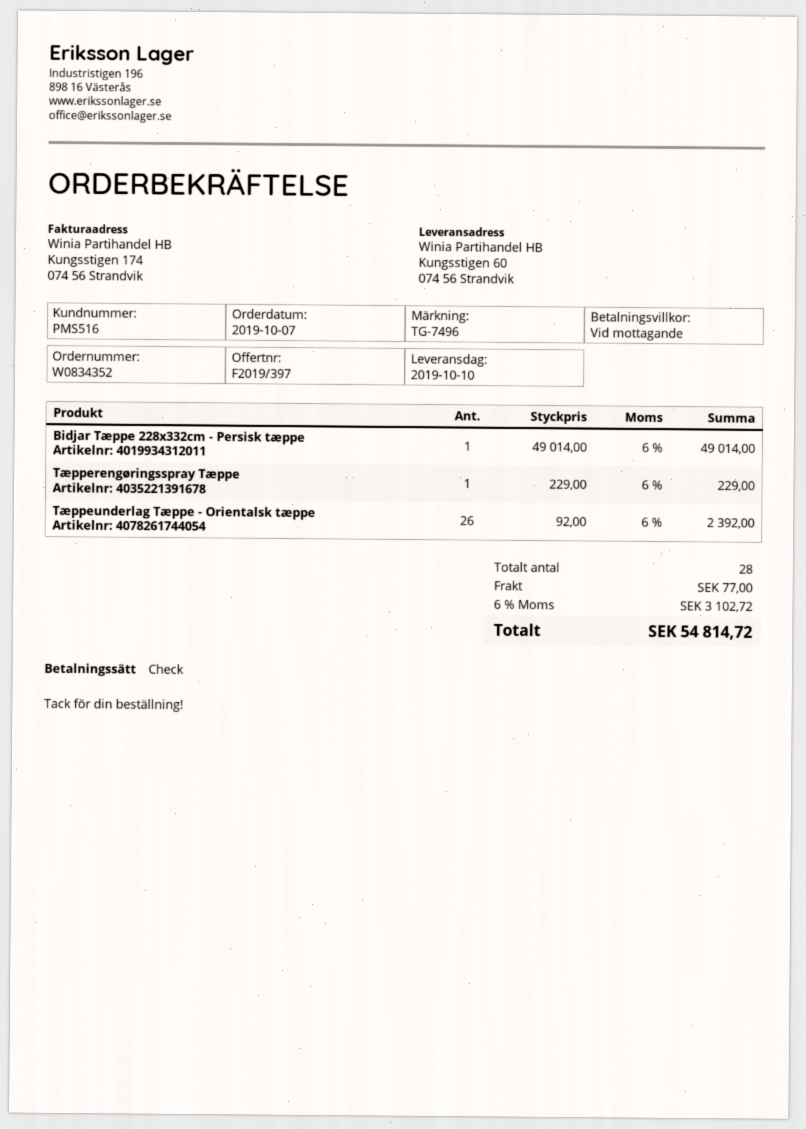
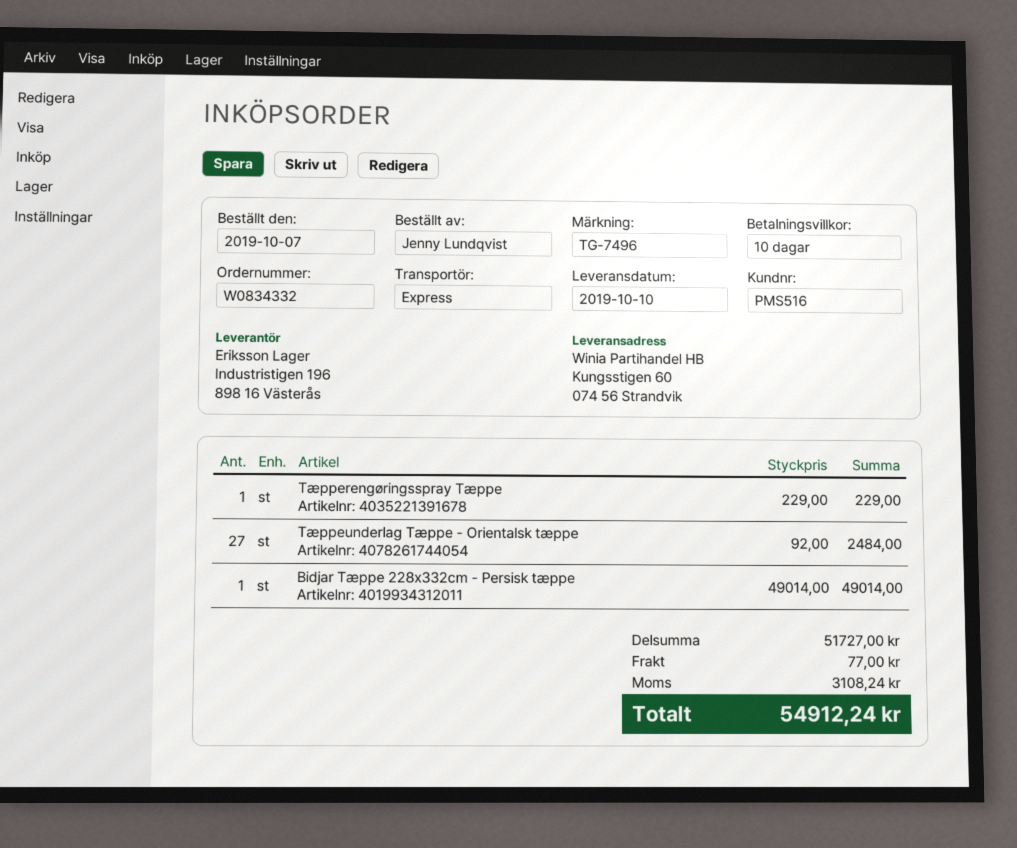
order number: W0834352 -> W0834332
payment terms: on receipt -> 10 days
Tæppeunderlag Tæppe - Orientalsk tæppe: 26 x 92.00 = 2392.00 -> 27 x 92.00 = 2484.00
tax: 3102.72 -> 3108.24
total: 54814.72 -> 54912.24

